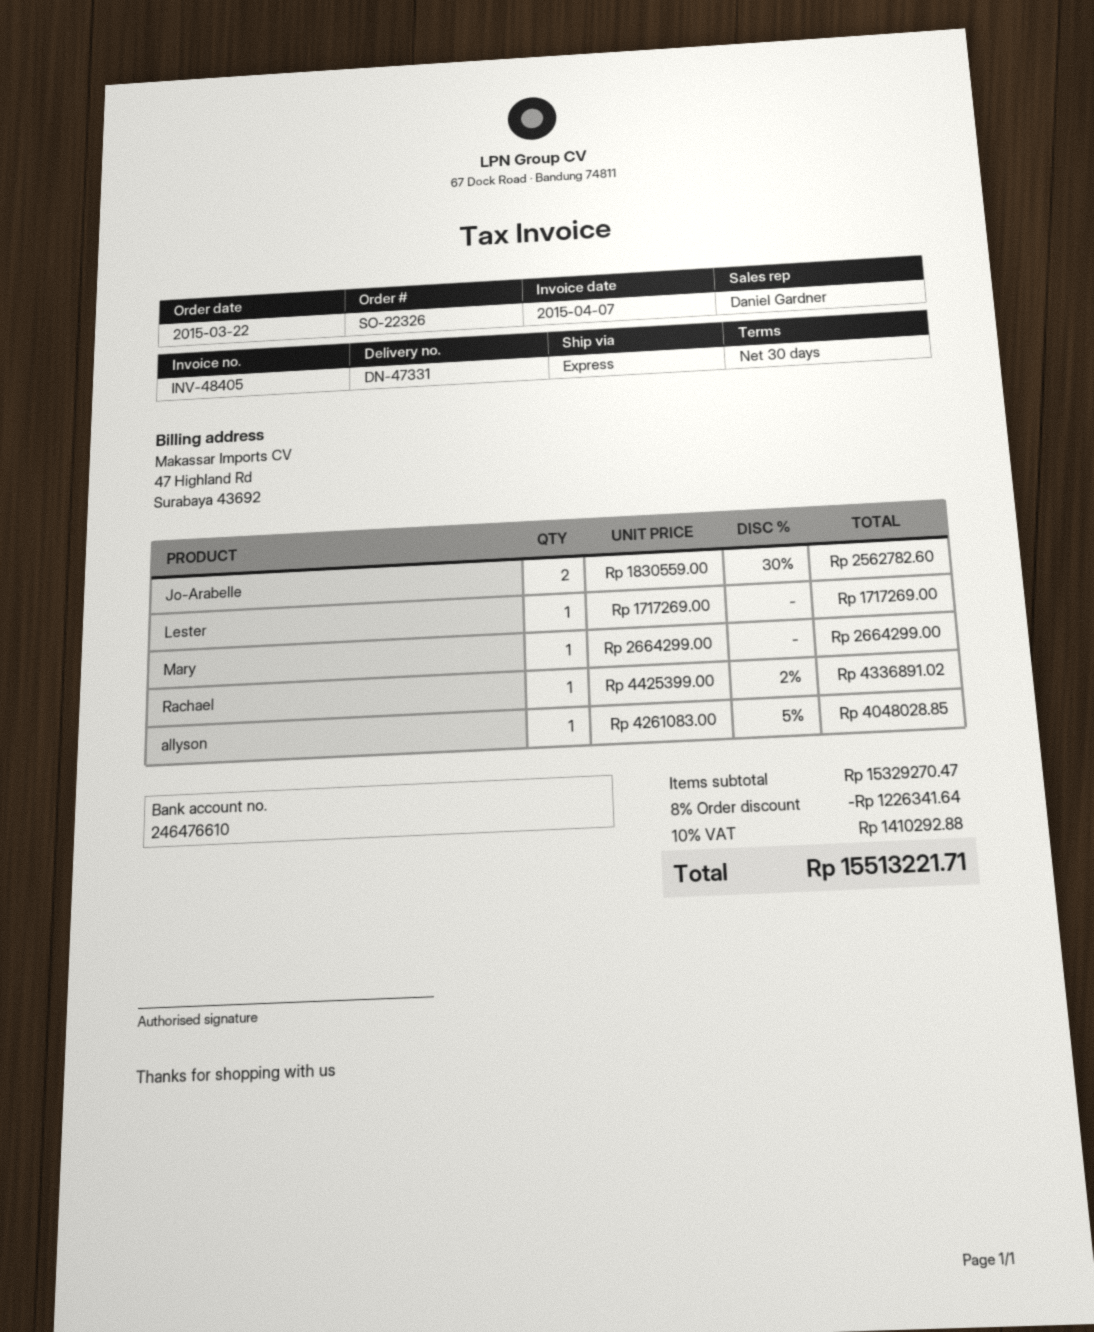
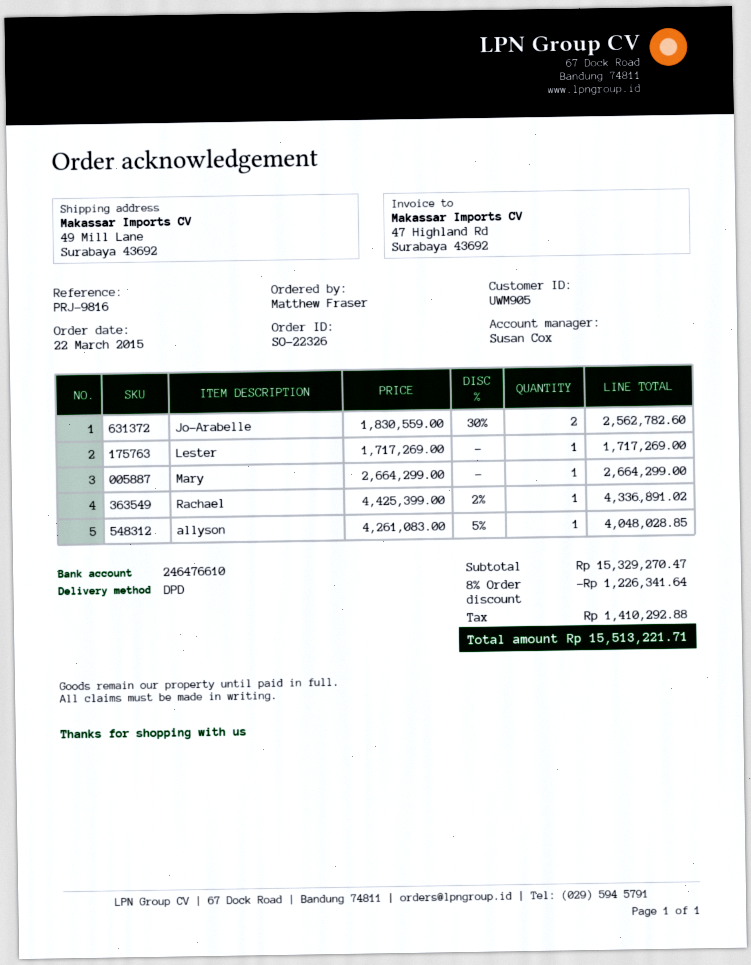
sales rep: Daniel Gardner -> Susan Cox
shipping method: express -> DPD

